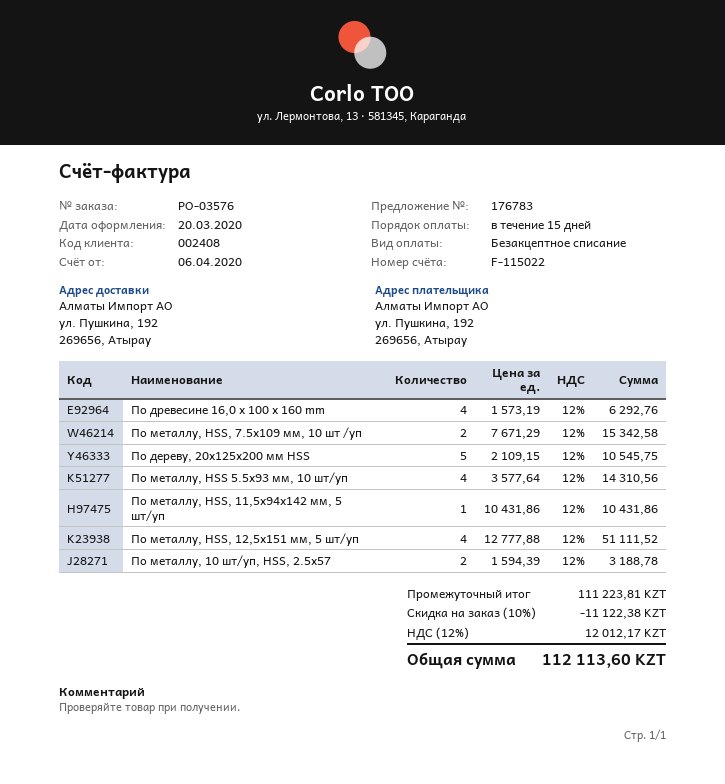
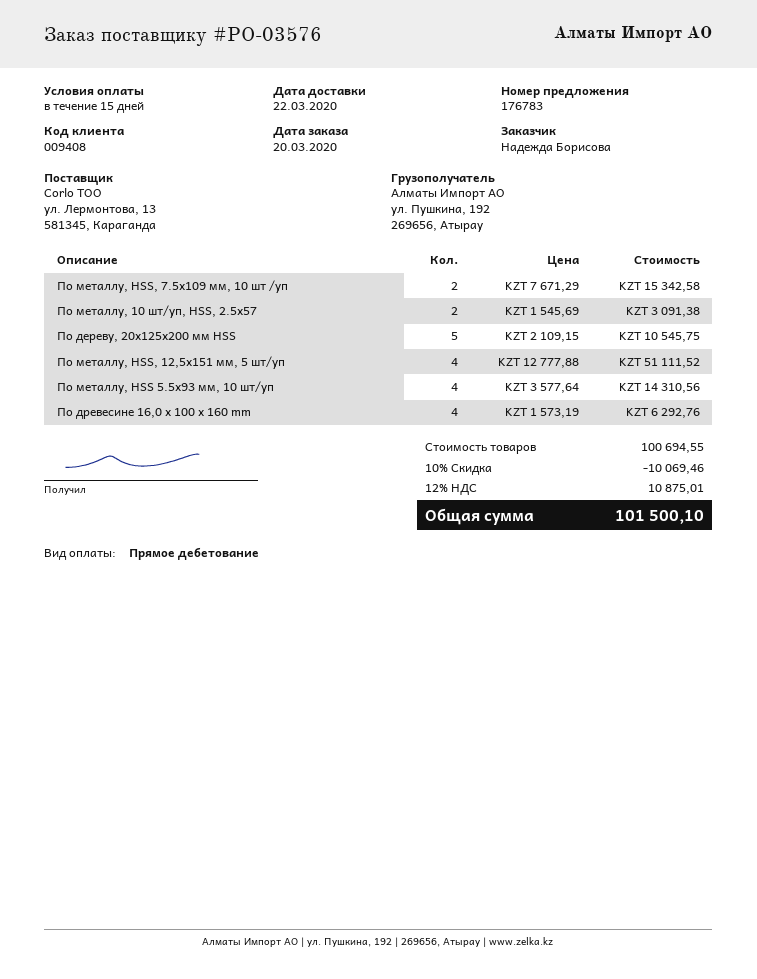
customer number: 002408 -> 009408
По металлу, HSS, 11,5x94х142 мм, 5 шт/уп: 1 x 10431.86 = 10431.86 -> none
По металлу, 10 шт/уп, HSS, 2.5x57: 2 x 1594.39 = 3188.78 -> 2 x 1545.69 = 3091.38
subtotal: 111223.81 -> 100694.55
discount: 10% = 11122.38 -> 10% = 10069.46
tax: 12% = 12012.17 -> 12% = 10875.01
total: 112113.60 -> 101500.10

